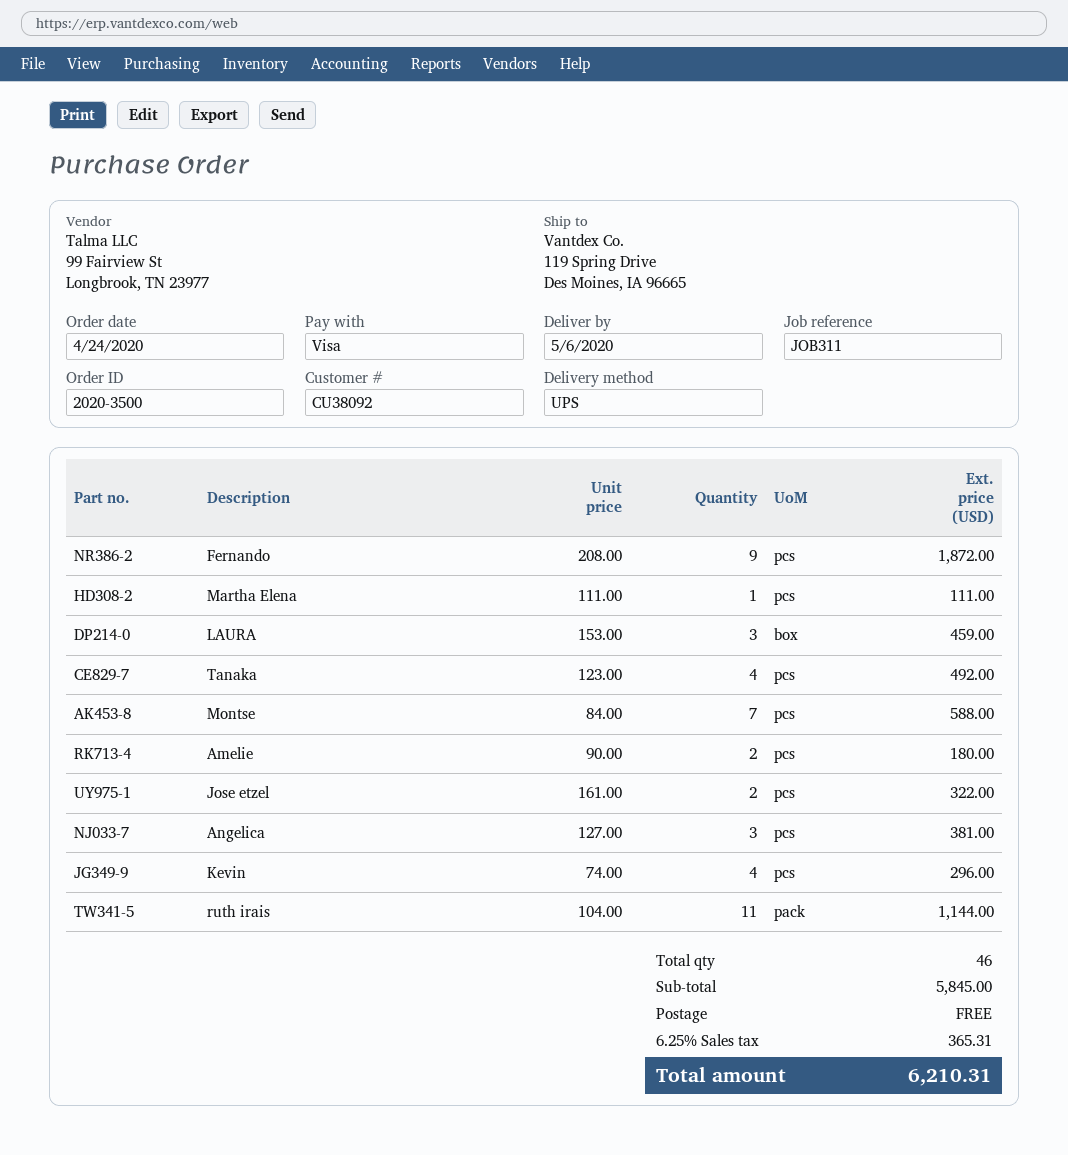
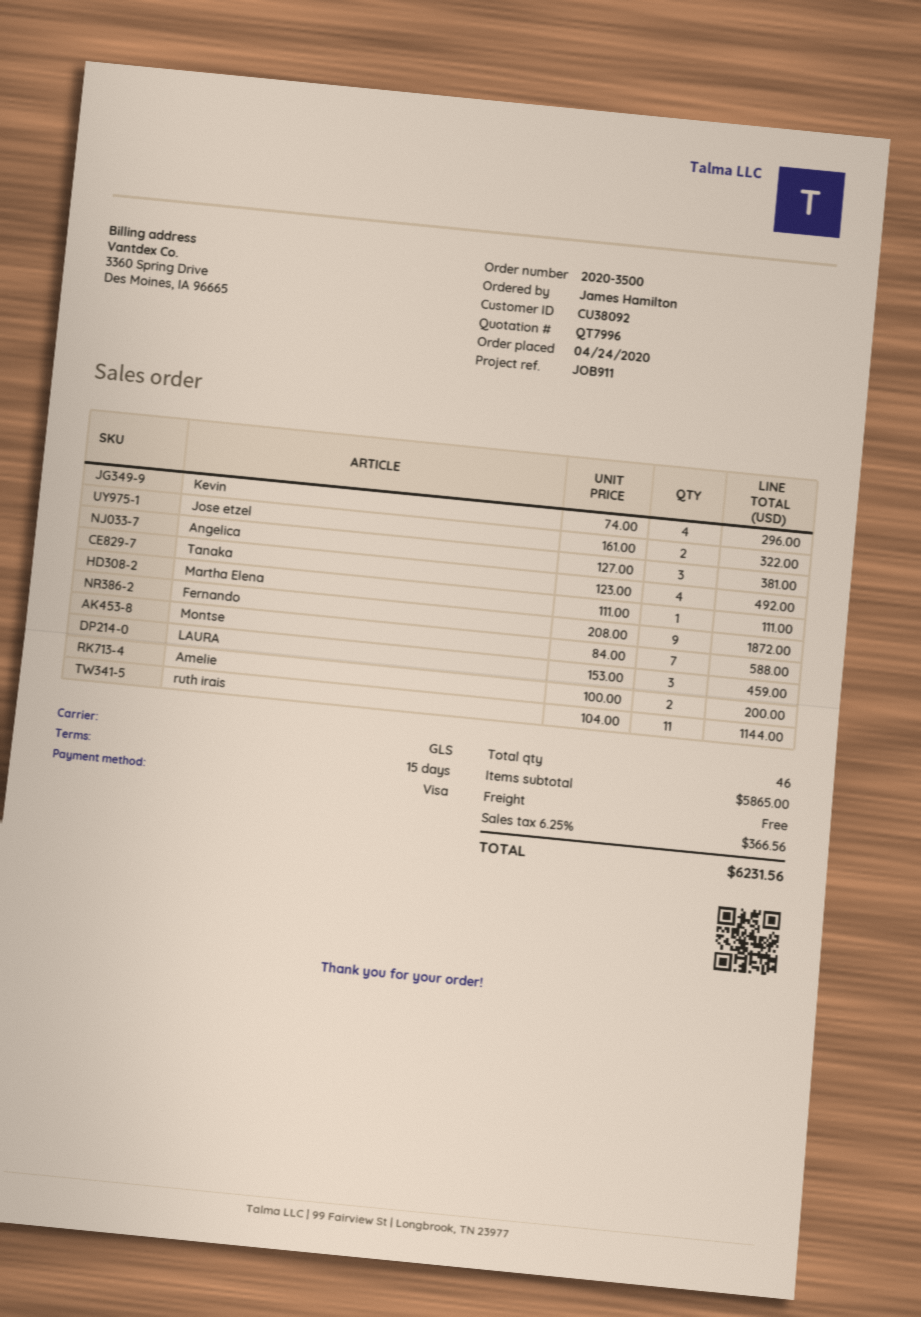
reference: JOB311 -> JOB911
shipping method: UPS -> GLS
Amelie: 2 x 90.00 = 180.00 -> 2 x 100.00 = 200.00
subtotal: 5845.00 -> 5865.00
tax: 6.25% = 365.31 -> 6.25% = 366.56
total: 6210.31 -> 6231.56

